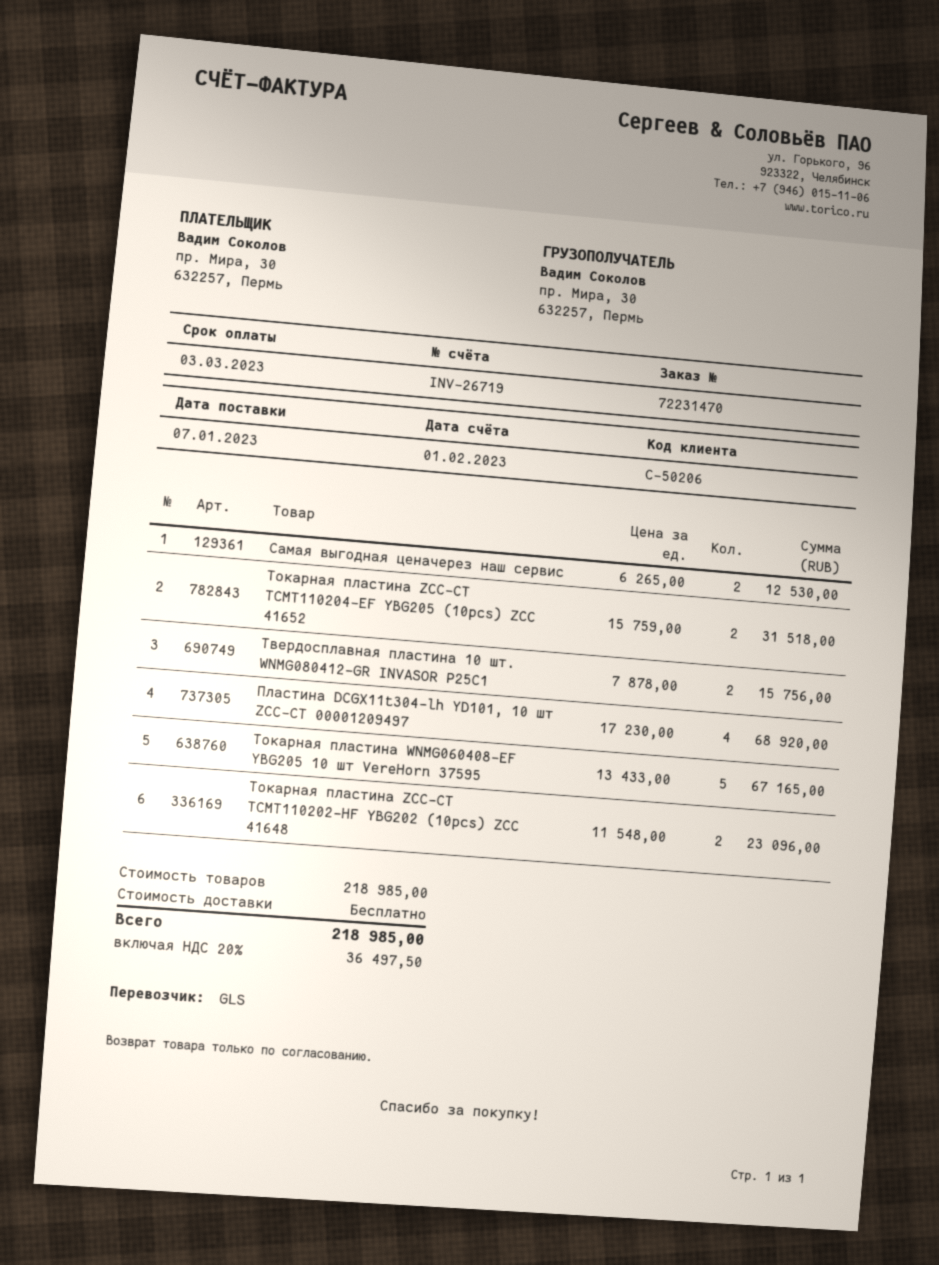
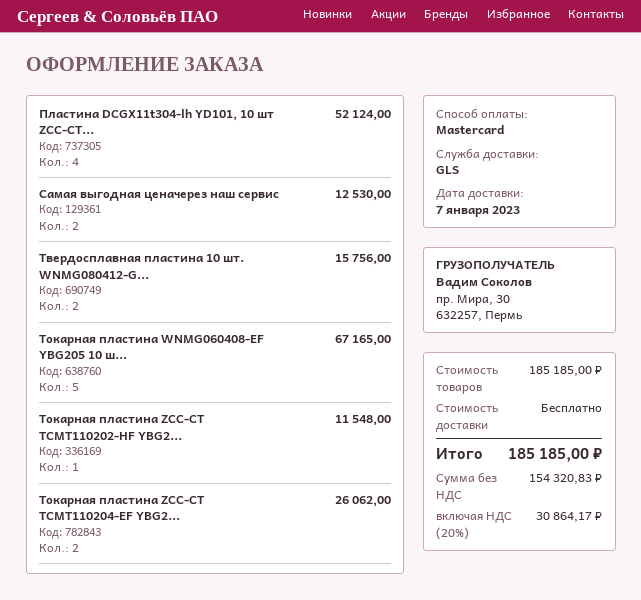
Токарная пластина ZCC-CT TCMT110204-EF YBG205 (10pcs) ZCC 41652: 2 for 31518.00 -> 2 for 26062.00
Пластина DCGX11t304-lh YD101, 10 шт ZCC-CT 00001209497: 4 for 68920.00 -> 4 for 52124.00
Токарная пластина ZCC-CT TCMT110202-HF YBG202 (10pcs) ZCC 41648: 2 for 23096.00 -> 1 for 11548.00
subtotal: 218985.00 -> 185185.00
tax: 20% = 36497.50 -> 20% = 30864.17
total: 218985.00 -> 185185.00

